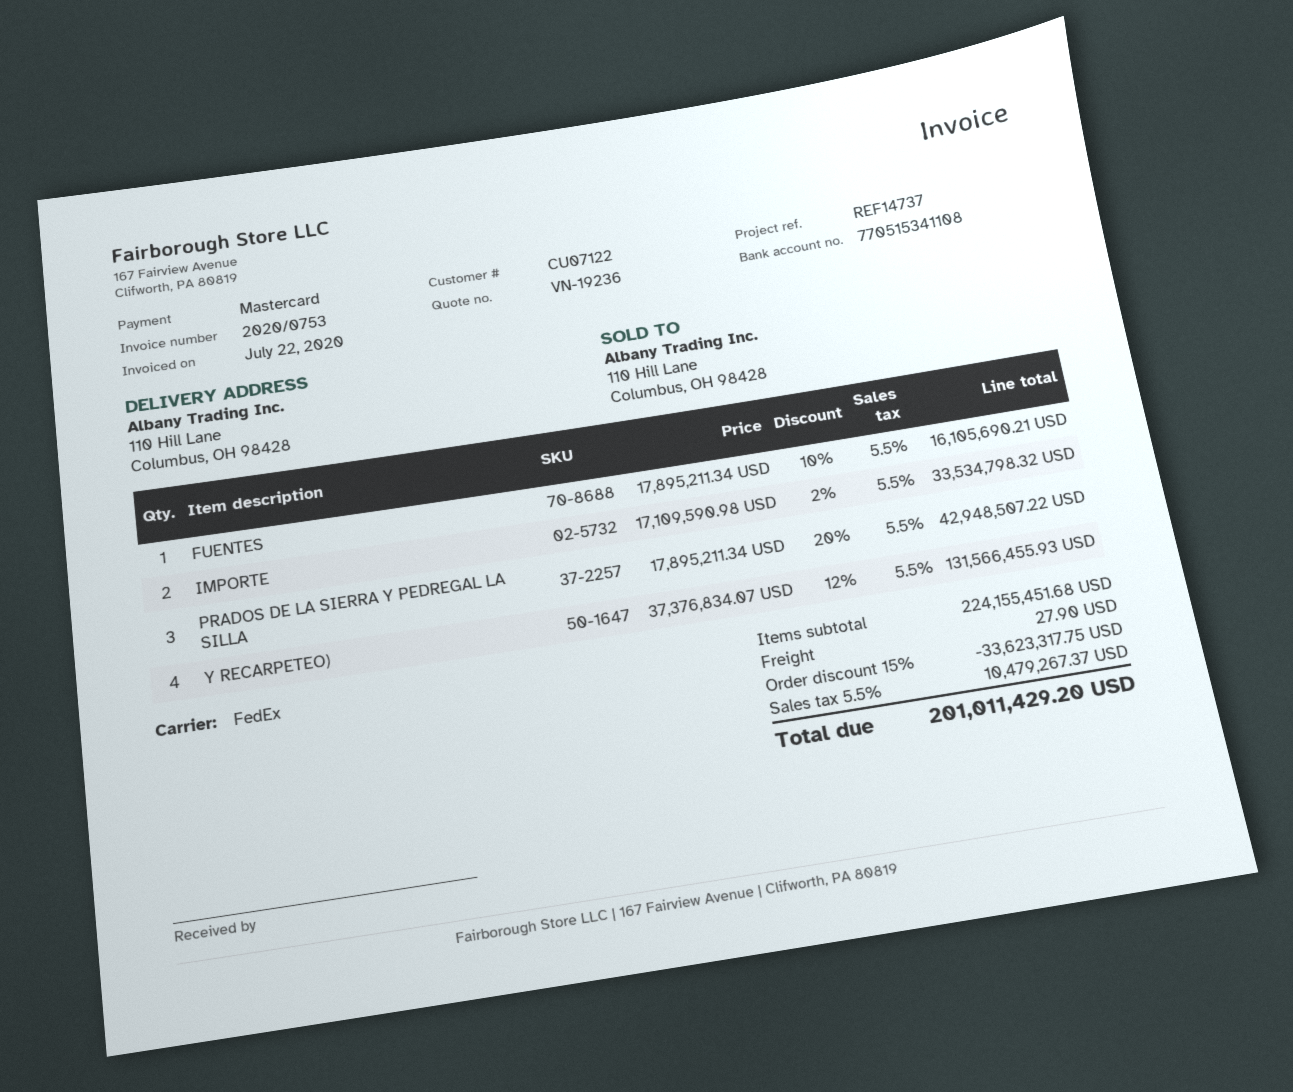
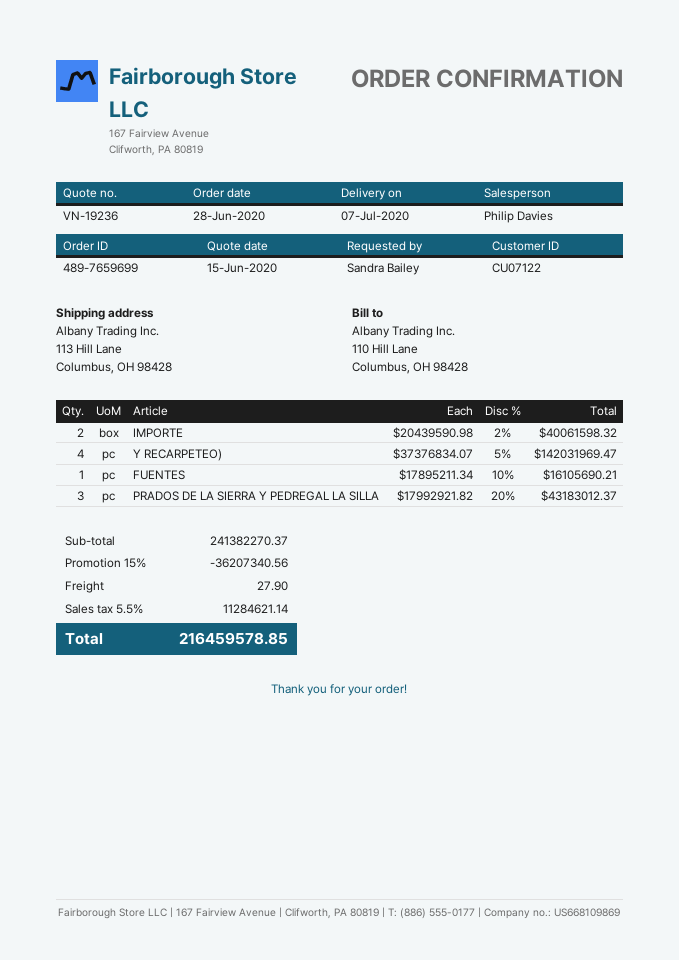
ship to: 110 Hill Lane, Columbus, OH 98428 -> 113 Hill Lane, Columbus, OH 98428
IMPORTE: 2 x 17109590.98 - 2% = 33534798.32 -> 2 x 20439590.98 - 2% = 40061598.32
PRADOS DE LA SIERRA Y PEDREGAL LA SILLA: 3 x 17895211.34 - 20% = 42948507.22 -> 3 x 17992921.82 - 20% = 43183012.37
Y RECARPETEO): 4 x 37376834.07 - 12% = 131566455.93 -> 4 x 37376834.07 - 5% = 142031969.47
subtotal: 224155451.68 -> 241382270.37
discount: 15% = 33623317.75 -> 15% = 36207340.56
tax: 5.5% = 10479267.37 -> 5.5% = 11284621.14
total: 201011429.20 -> 216459578.85

